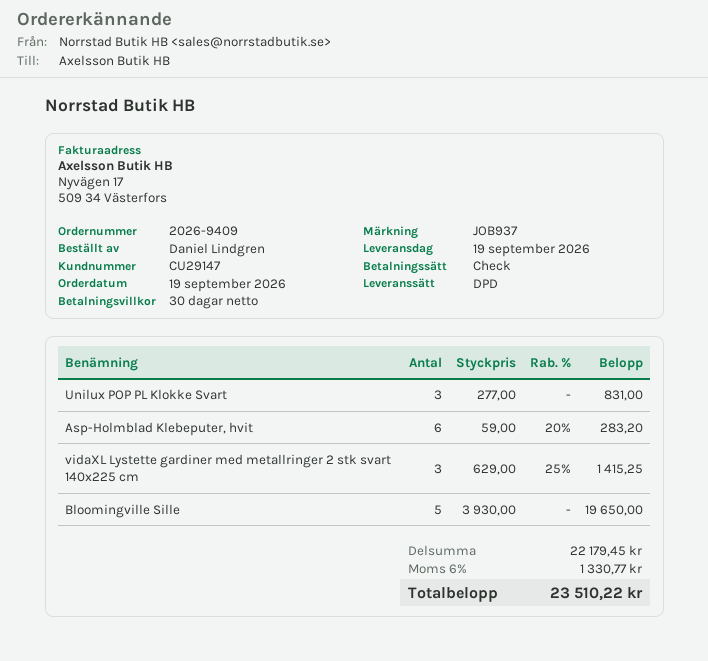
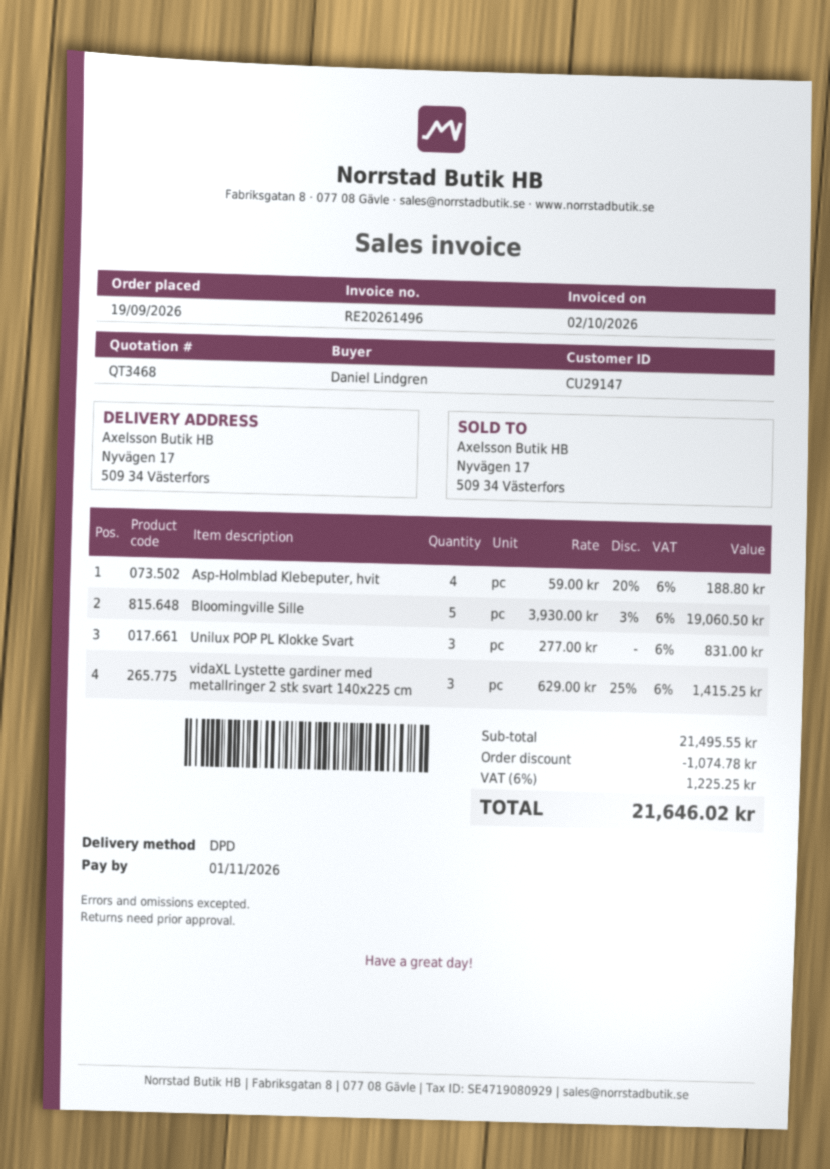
Asp-Holmblad Klebeputer, hvit: 6 x 59.00 - 20% = 283.20 -> 4 x 59.00 - 20% = 188.80
Bloomingville Sille: 5 x 3930.00 = 19650.00 -> 5 x 3930.00 - 3% = 19060.50
subtotal: 22179.45 -> 21495.55
discount: none -> 1074.78
tax: 6% = 1330.77 -> 6% = 1225.25
total: 23510.22 -> 21646.02

